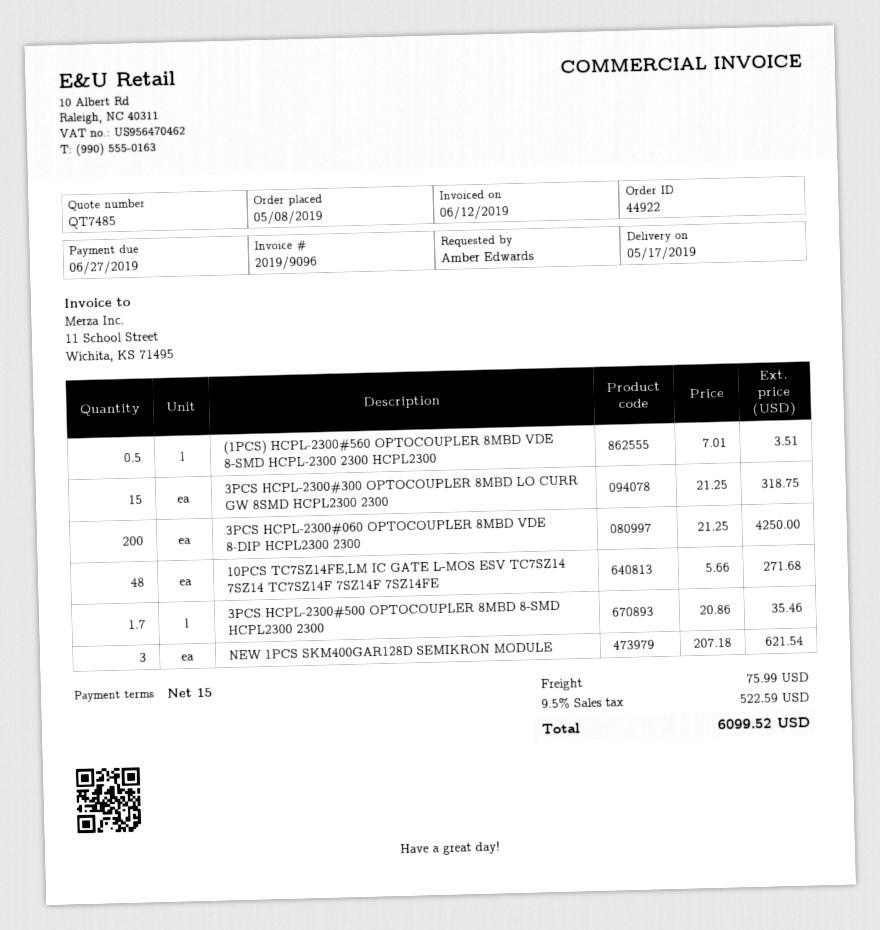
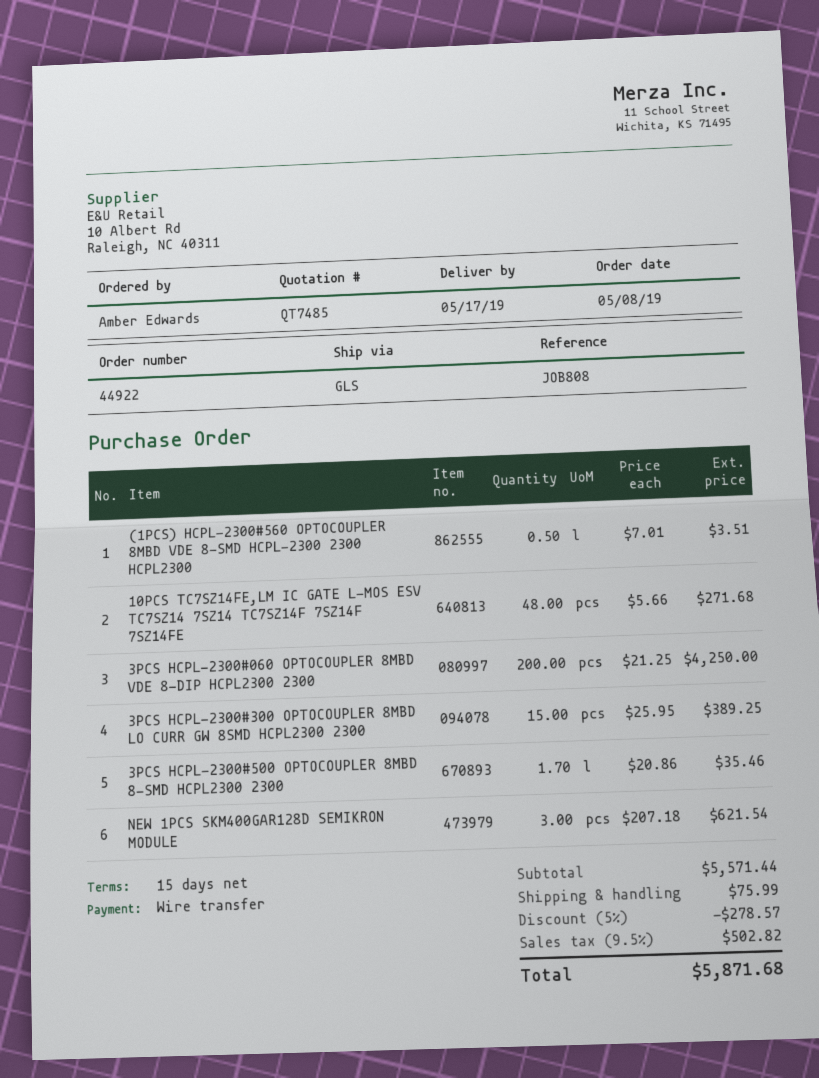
3PCS HCPL-2300#300 OPTOCOUPLER 8MBD LO CURR GW 8SMD HCPL2300 2300: 15 x 21.25 = 318.75 -> 15 x 25.95 = 389.25
discount: none -> 5% = 278.57
tax: 9.5% = 522.59 -> 9.5% = 502.82
total: 6099.52 -> 5871.68

